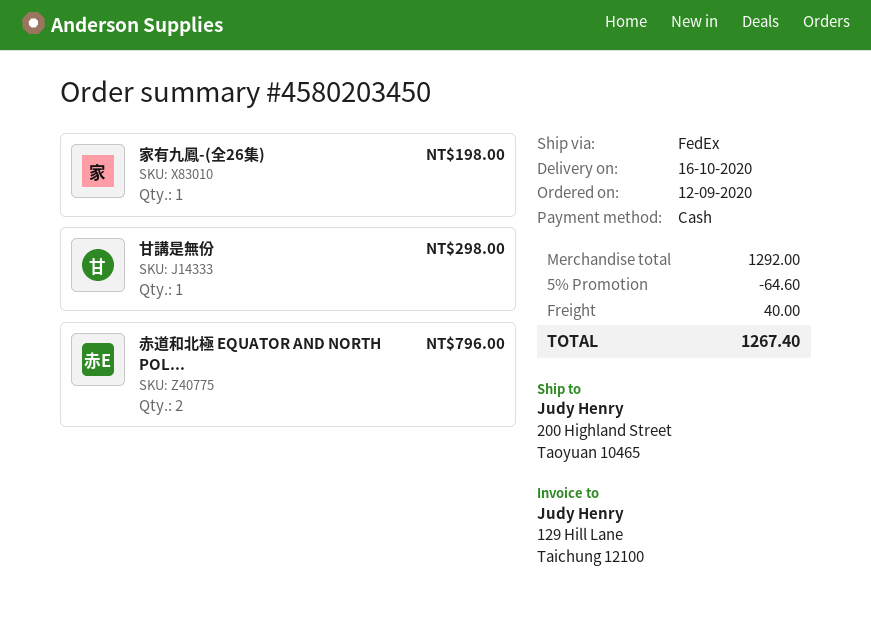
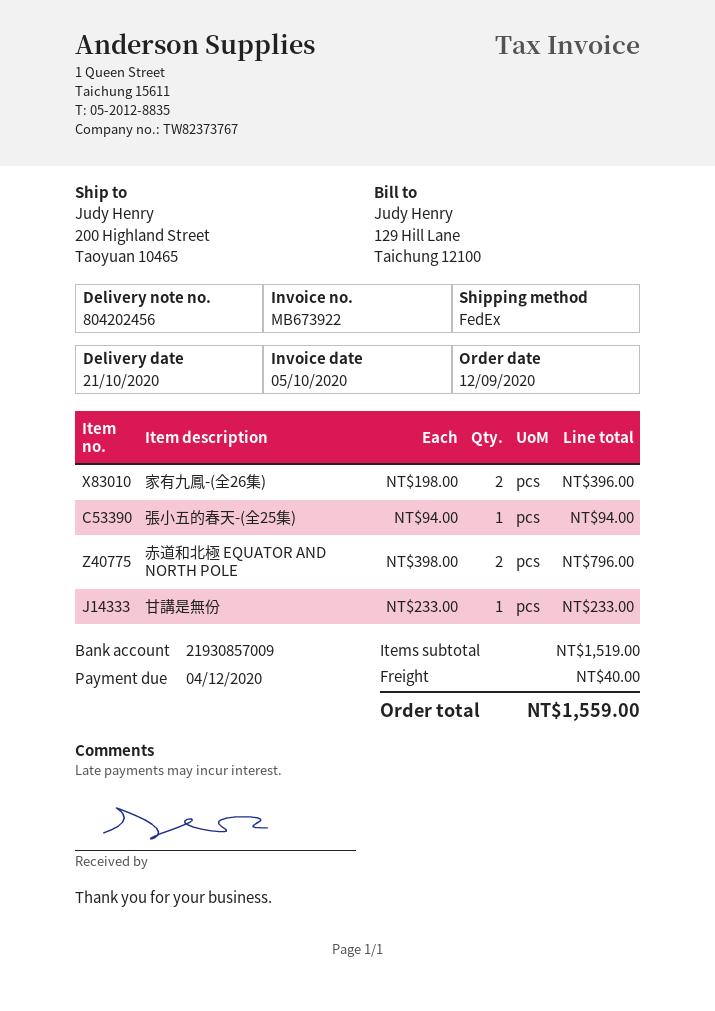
delivery date: 2020-10-16 -> 2020-10-21
家有九鳳-(全26集): 1 for 198.00 -> 2 for 396.00
甘講是無份: 1 for 298.00 -> 1 for 233.00
張小五的春天-(全25集): none -> 1 for 94.00
subtotal: 1292.00 -> 1519.00
discount: 5% = 64.60 -> none
total: 1267.40 -> 1559.00

